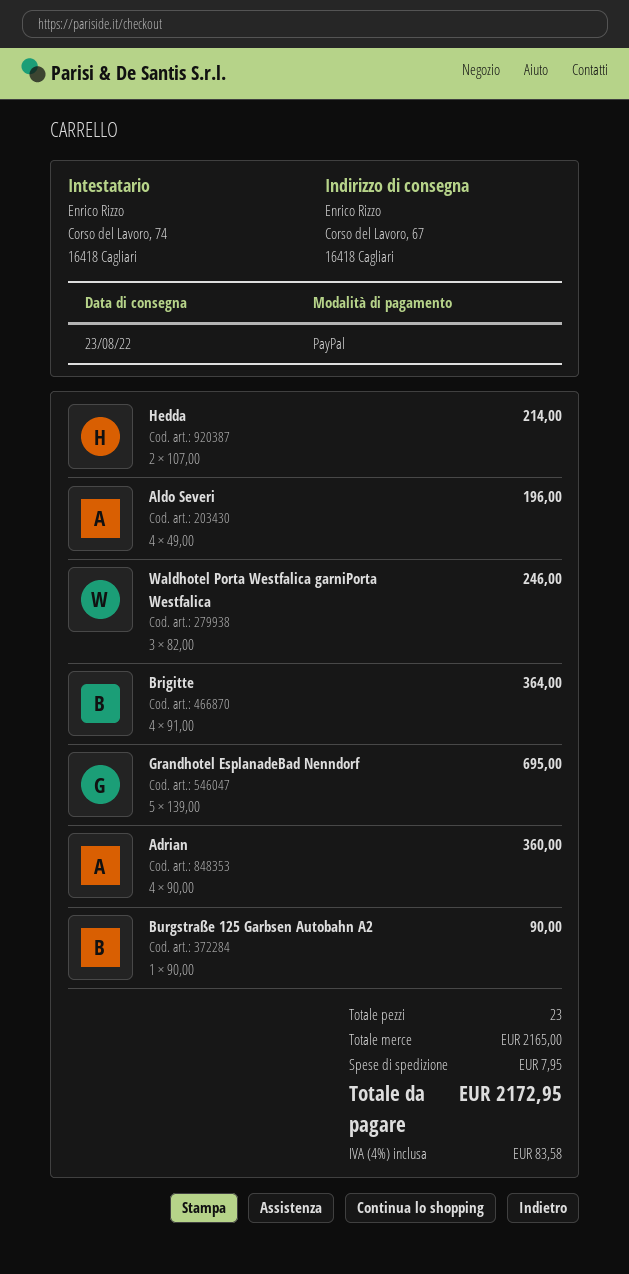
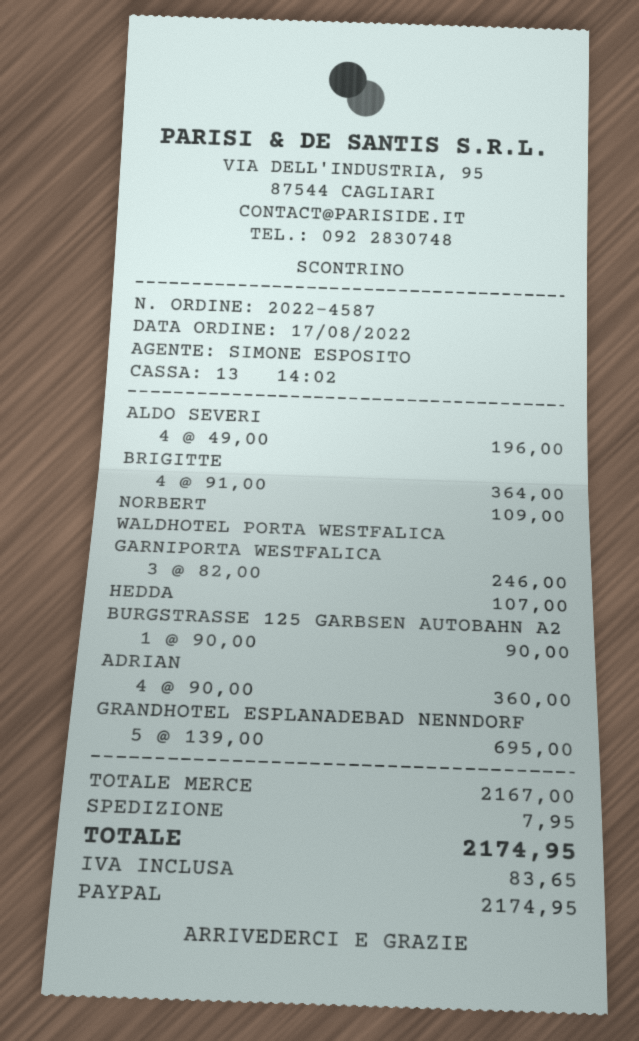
Hedda: 2 x 107.00 = 214.00 -> 1 x 107.00 = 107.00
NORBERT: none -> 1 x 109.00 = 109.00
subtotal: 2165.00 -> 2167.00
tax: 83.58 -> 83.65
total: 2172.95 -> 2174.95

